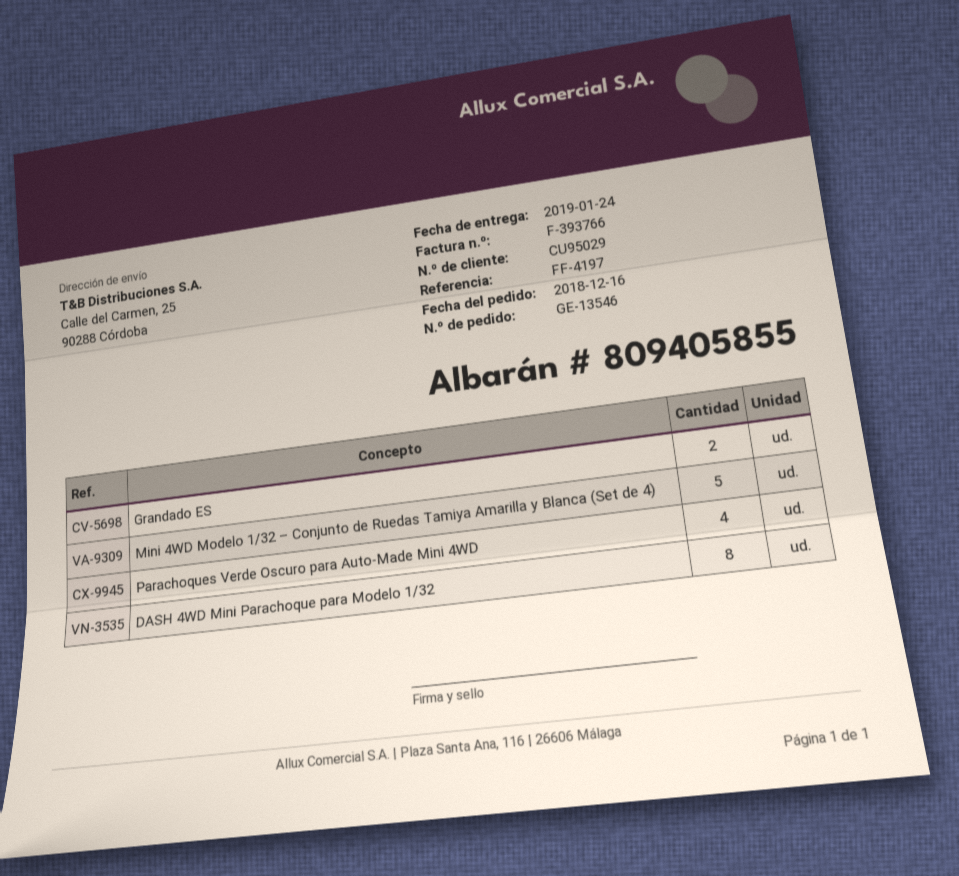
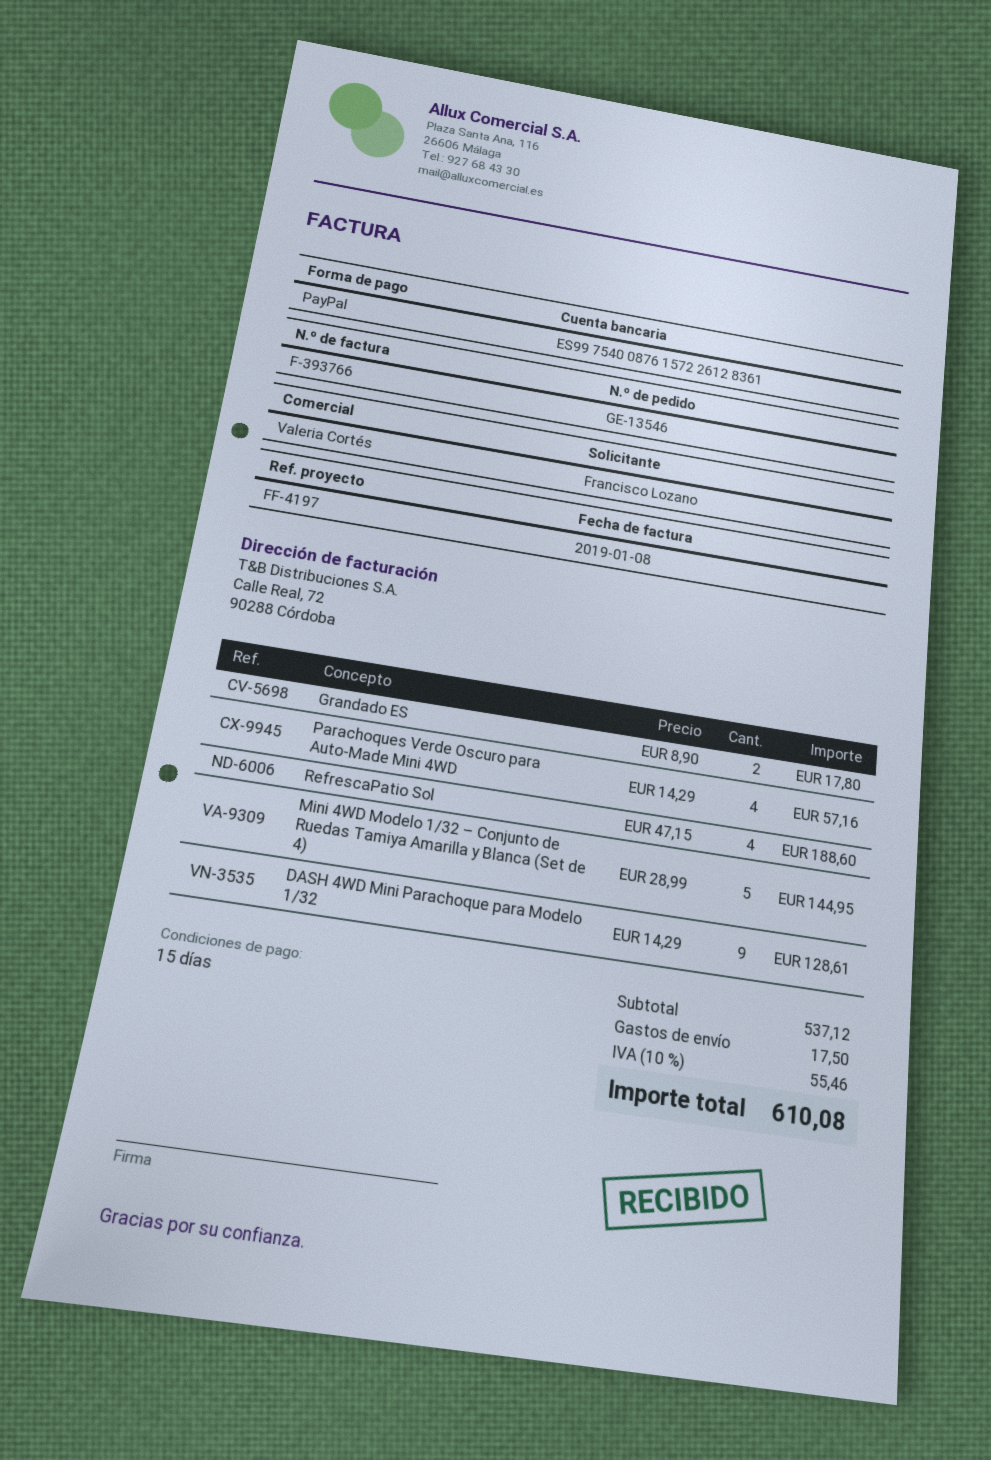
DASH 4WD Mini Parachoque para Modelo 1/32: 8 -> 9
RefrescaPatio Sol: none -> 4

